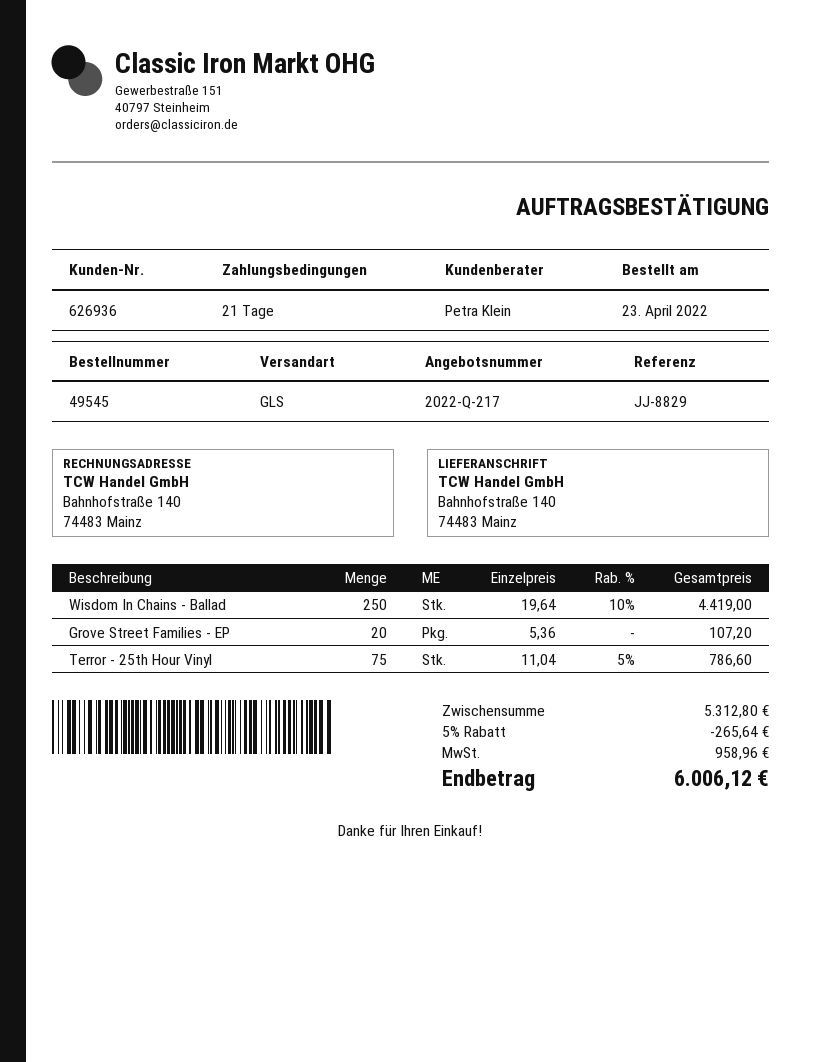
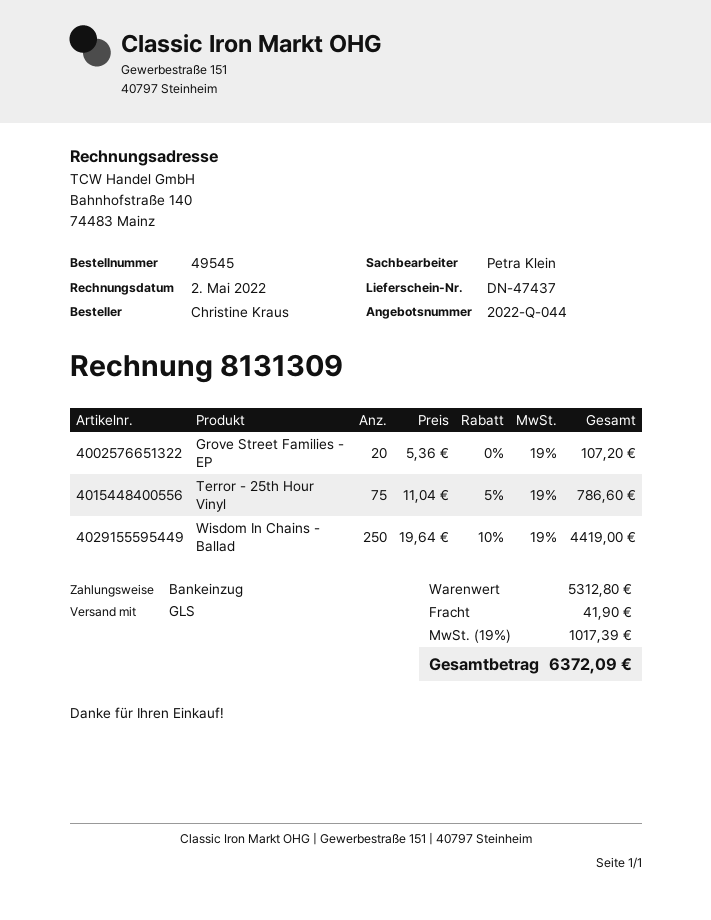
quote number: 2022-Q-217 -> 2022-Q-044
discount: 5% = 265.64 -> none
shipping: none -> 41.90
tax: 958.96 -> 1017.39
total: 6006.12 -> 6372.09

